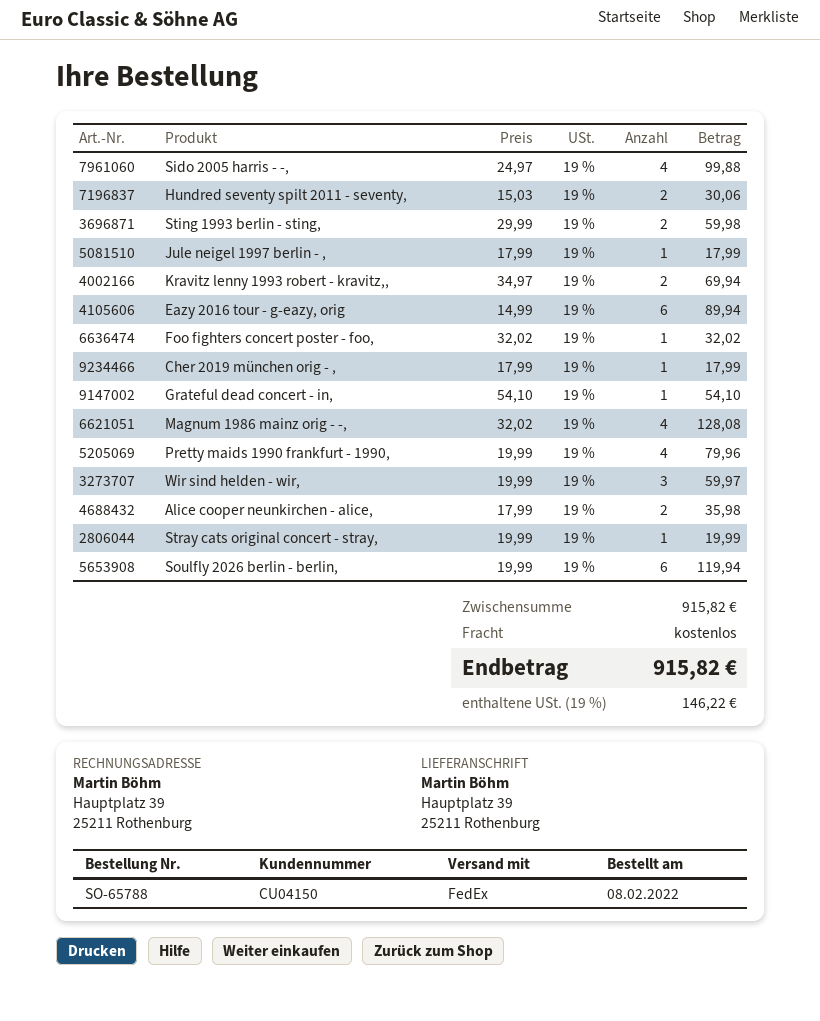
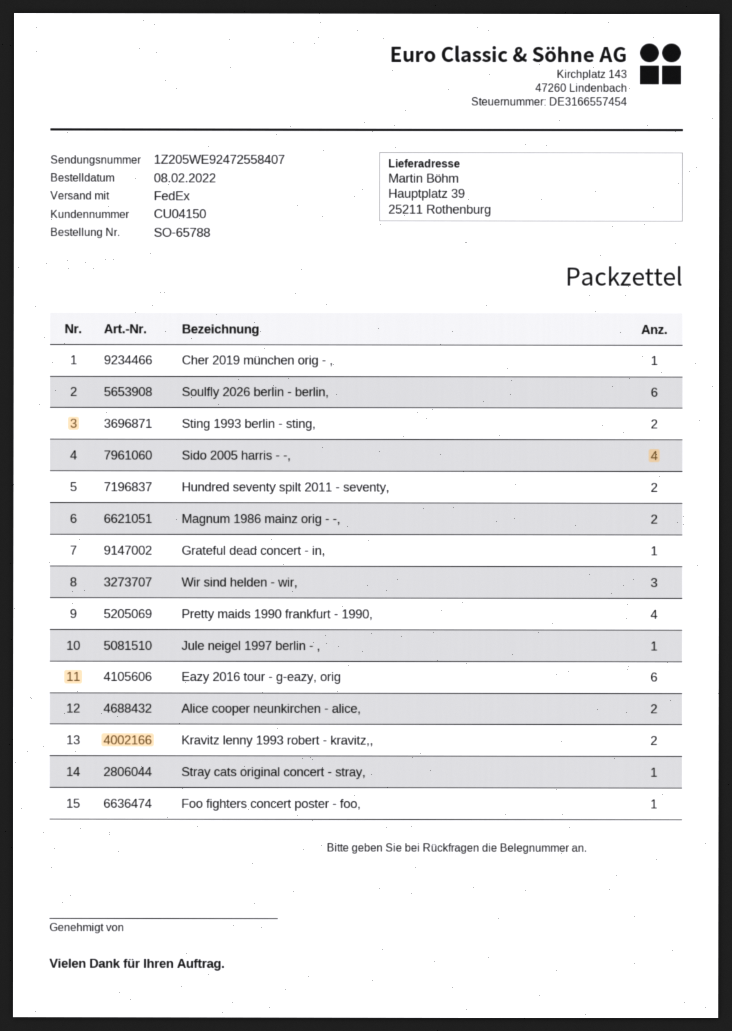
Magnum 1986 mainz orig - -,: 4 -> 2

